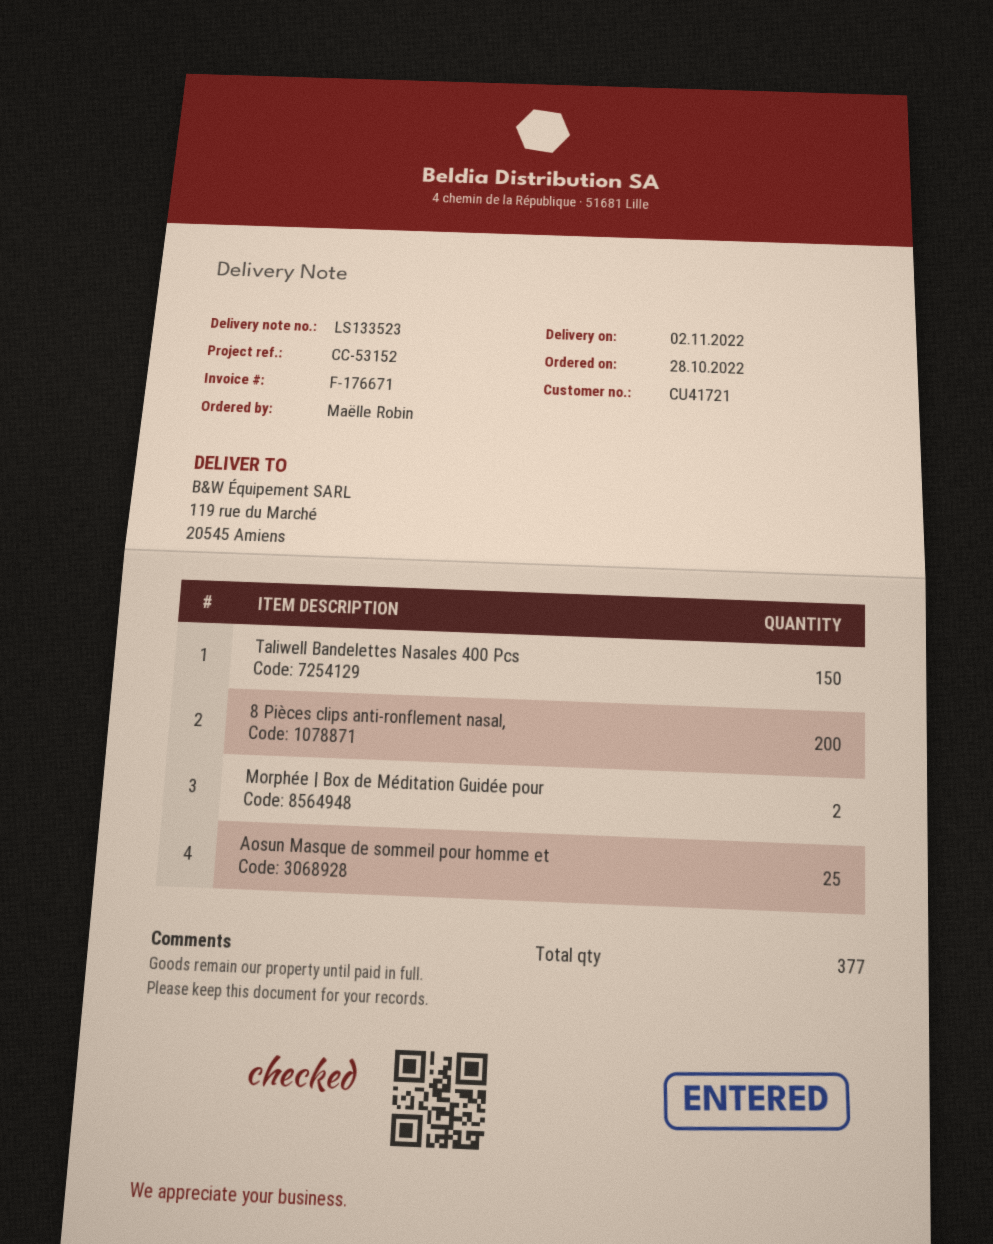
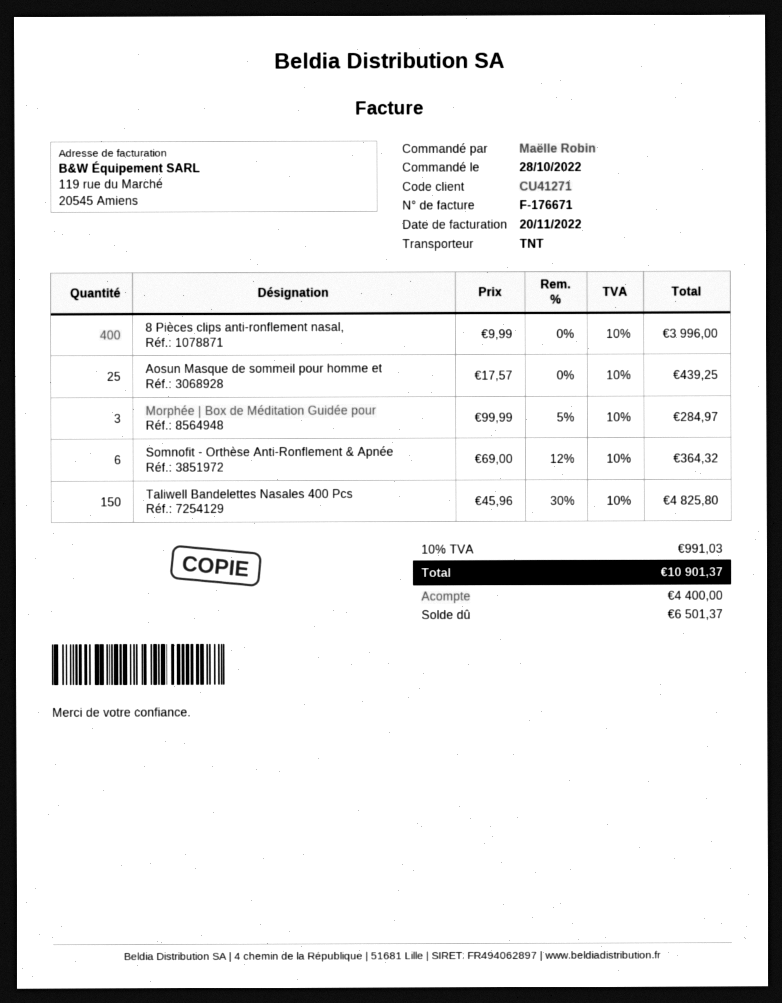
customer number: CU41721 -> CU41271
8 Pièces clips anti-ronflement nasal,: 200 -> 400
Morphée | Box de Méditation Guidée pour: 2 -> 3
Somnofit - Orthèse Anti-Ronflement & Apnée: none -> 6

